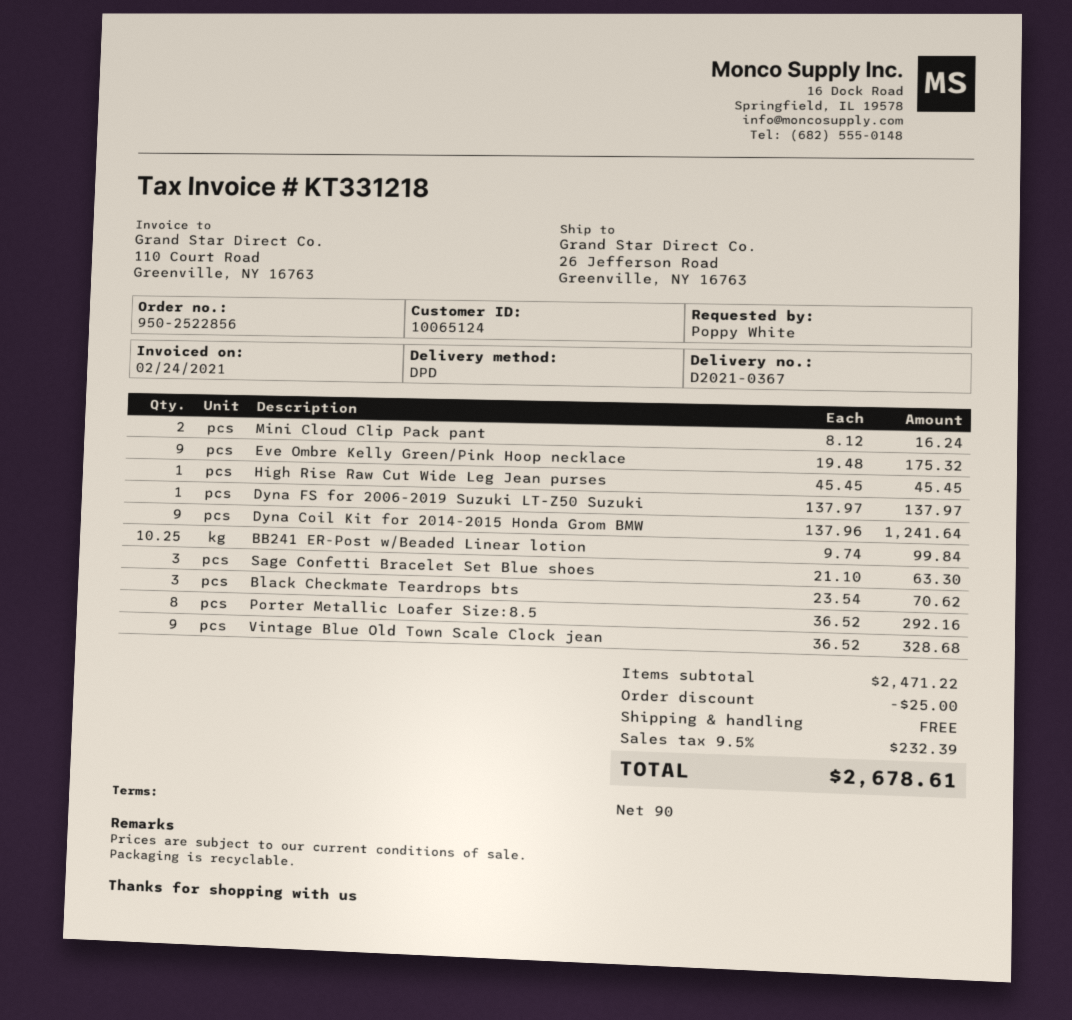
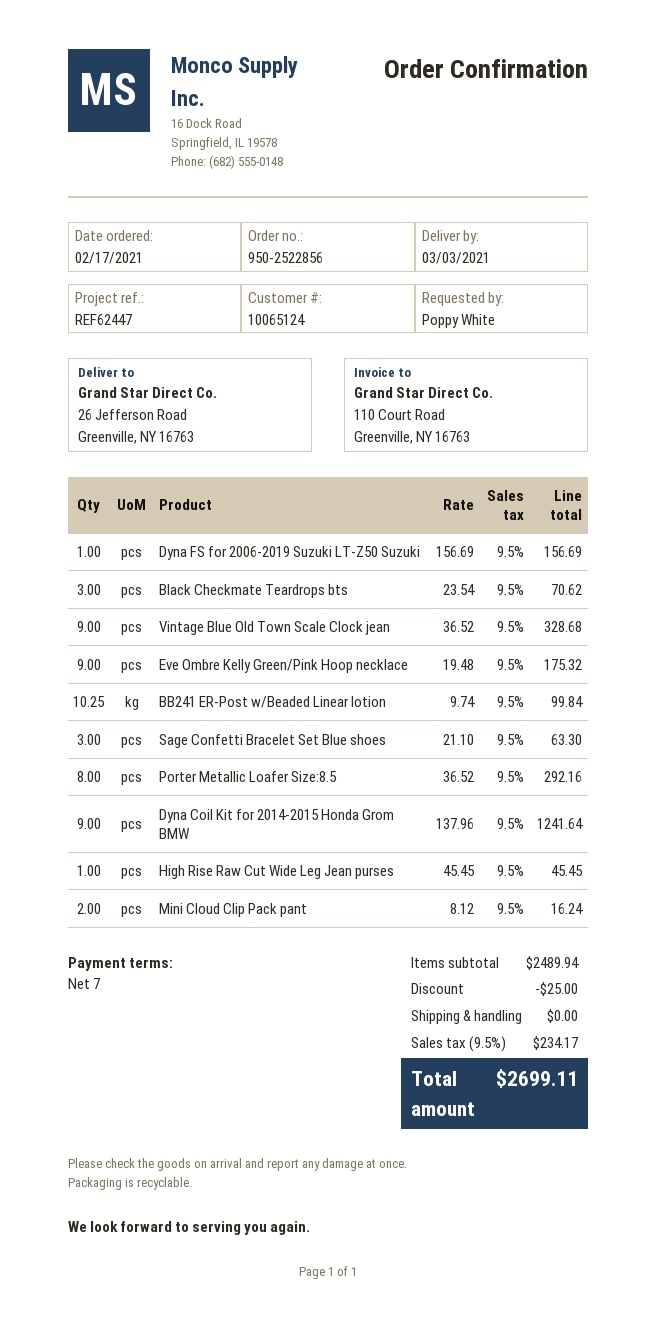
payment terms: 90 days -> 7 days
Dyna FS for 2006-2019 Suzuki LT-Z50 Suzuki: 1 x 137.97 = 137.97 -> 1 x 156.69 = 156.69
subtotal: 2471.22 -> 2489.94
tax: 9.5% = 232.39 -> 9.5% = 234.17
total: 2678.61 -> 2699.11

